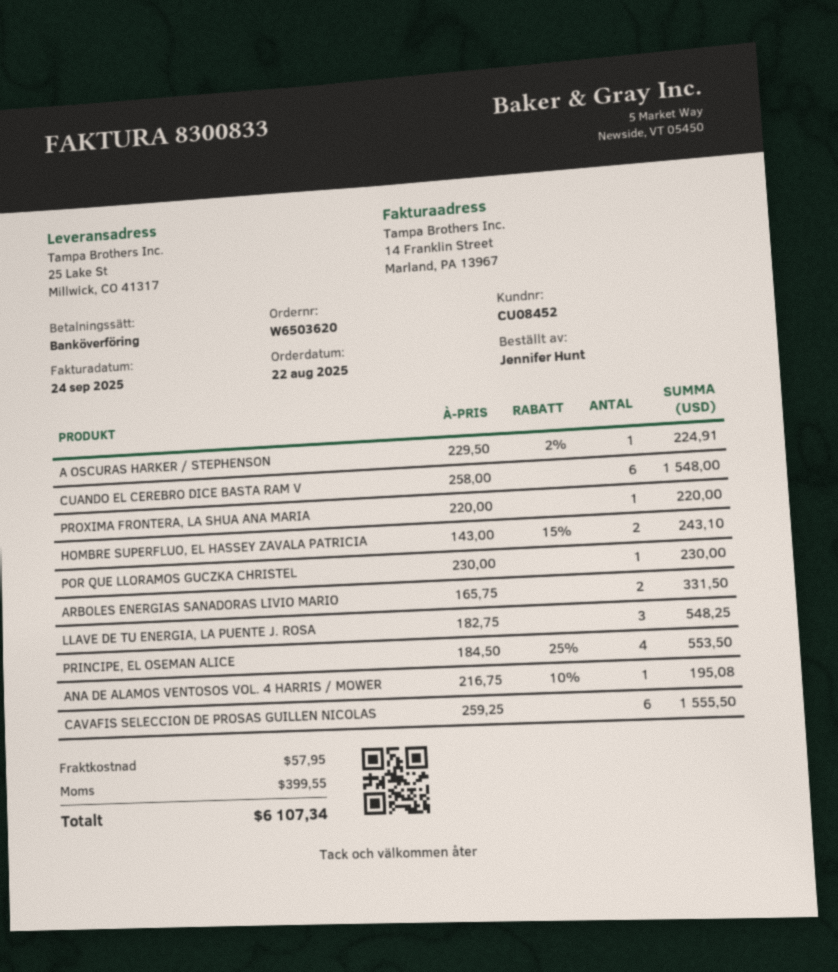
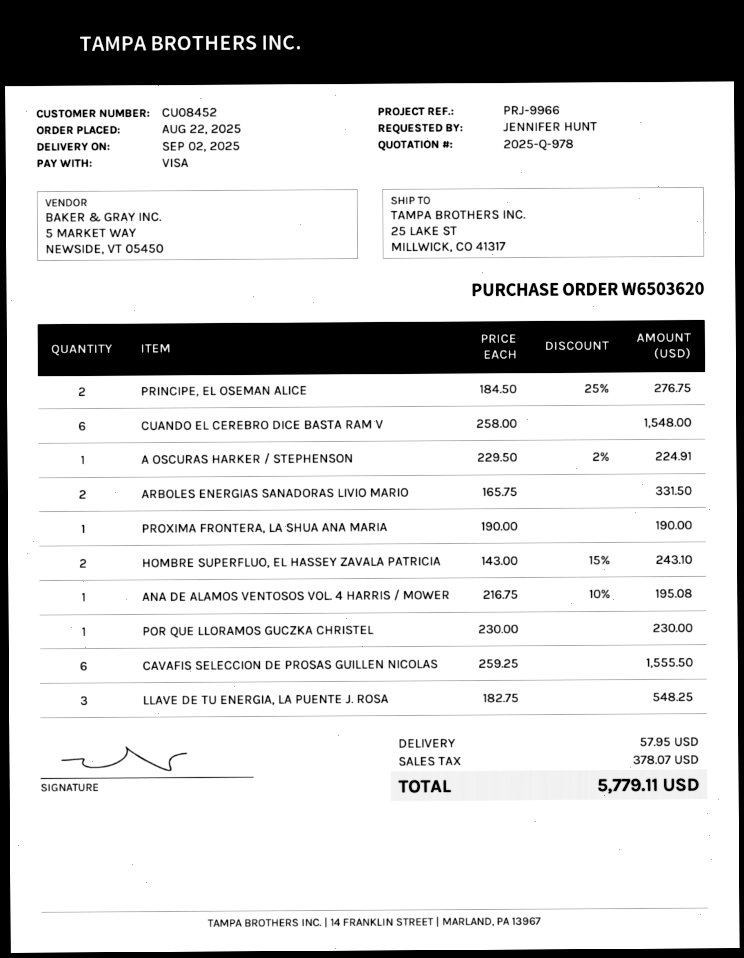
payment method: bank transfer -> Visa
PROXIMA FRONTERA, LA SHUA ANA MARIA: 1 x 220.00 = 220.00 -> 1 x 190.00 = 190.00
PRINCIPE, EL OSEMAN ALICE: 4 x 184.50 - 25% = 553.50 -> 2 x 184.50 - 25% = 276.75
tax: 399.55 -> 378.07
total: 6107.34 -> 5779.11

